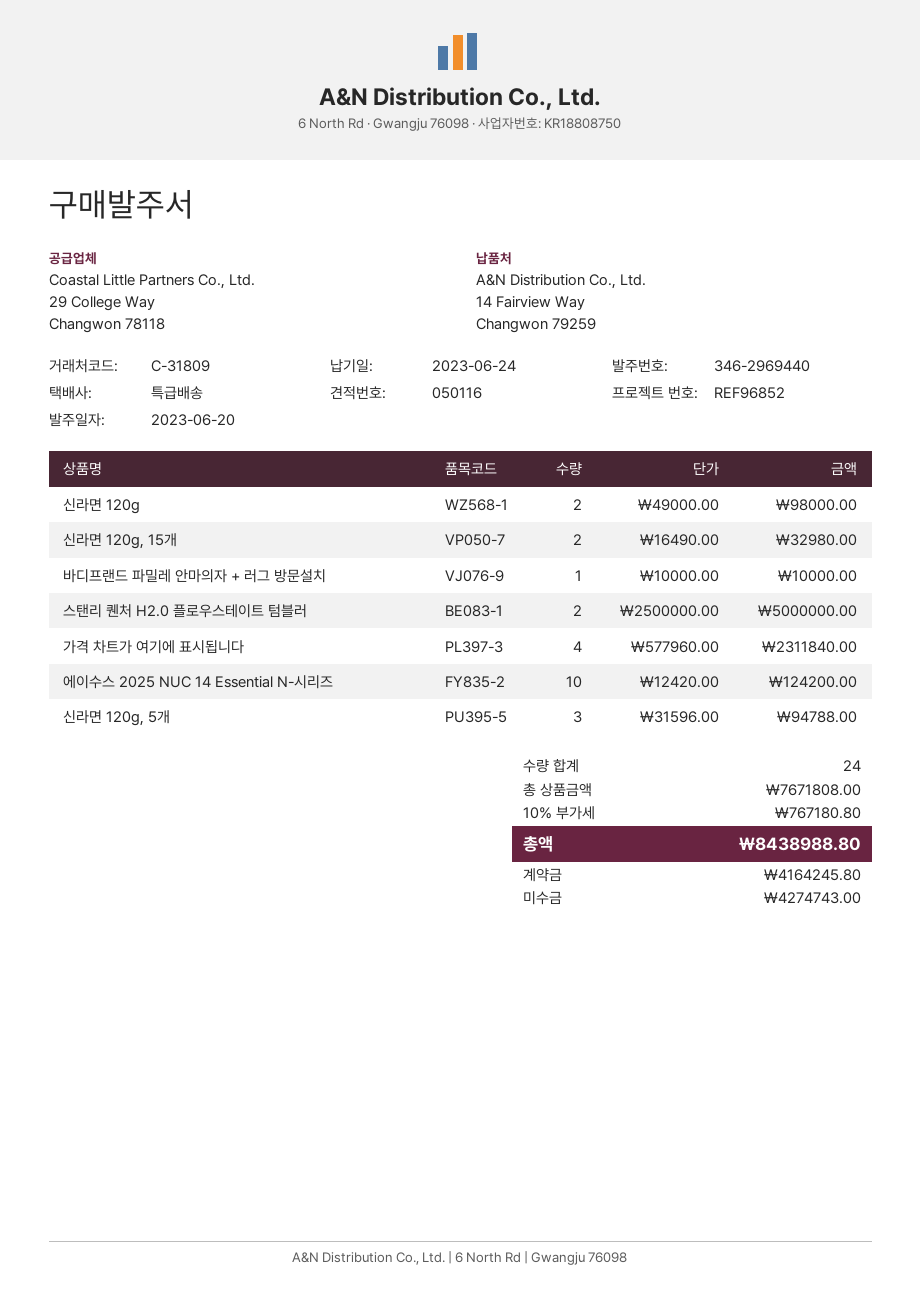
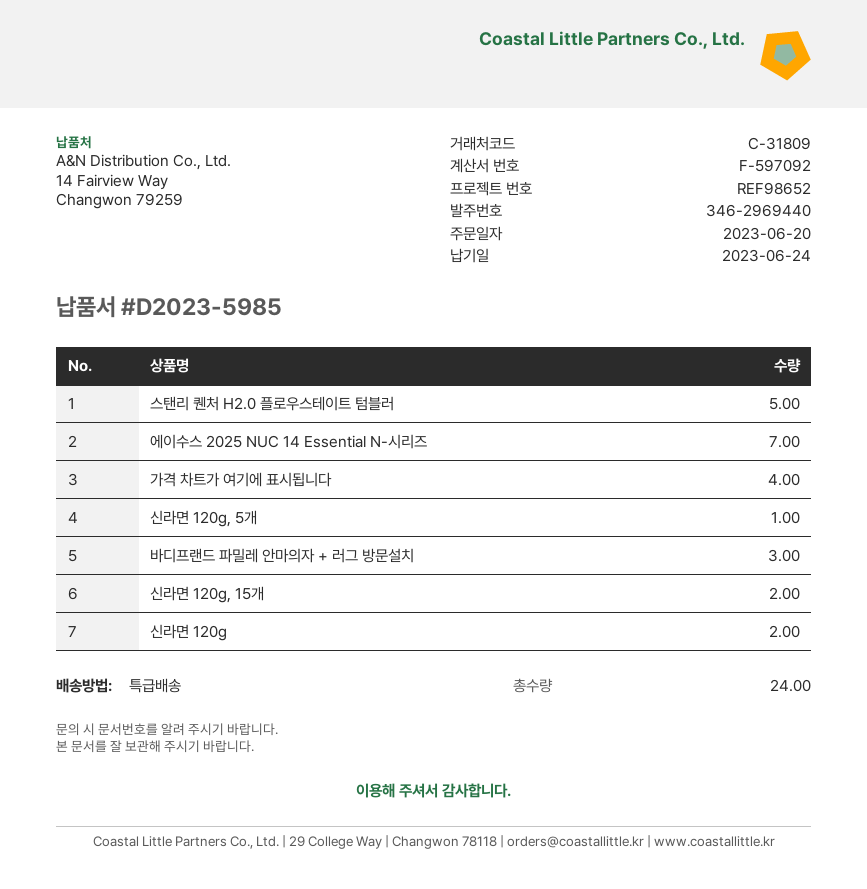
reference: REF96852 -> REF98652
바디프랜드 파밀레 안마의자 + 러그 방문설치: 1 -> 3
스탠리 퀜처 H2.0 플로우스테이트 텀블러: 2 -> 5
에이수스 2025 NUC 14 Essential N-시리즈: 10 -> 7
신라면 120g, 5개: 3 -> 1

